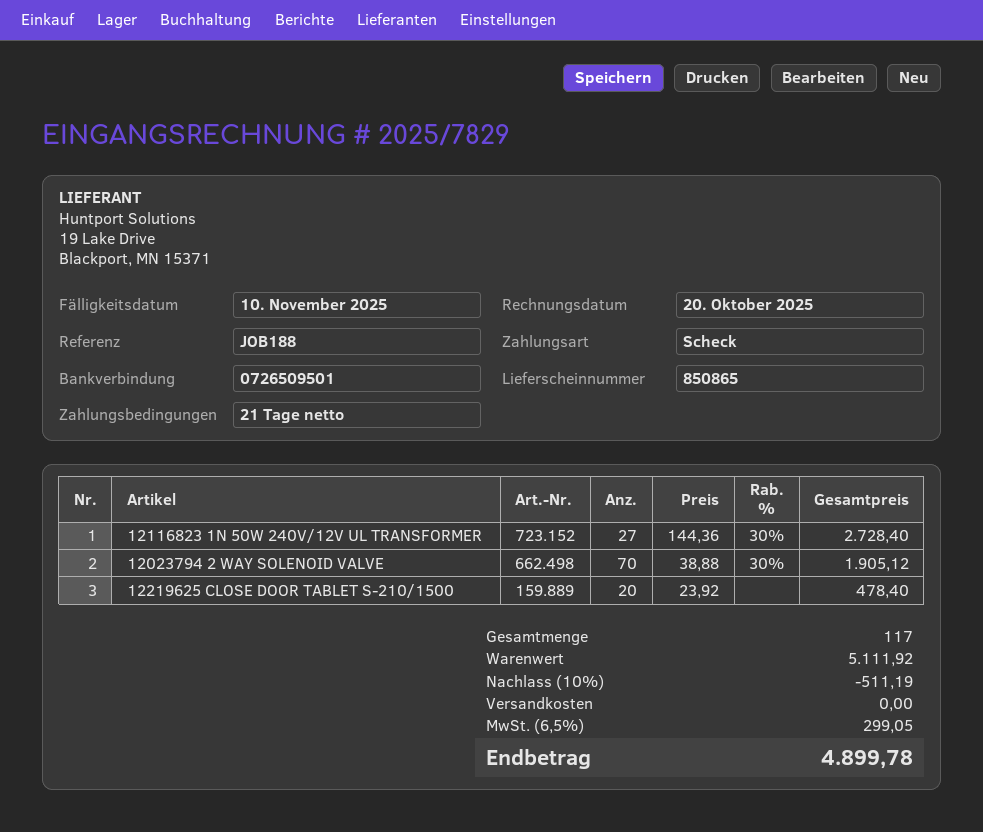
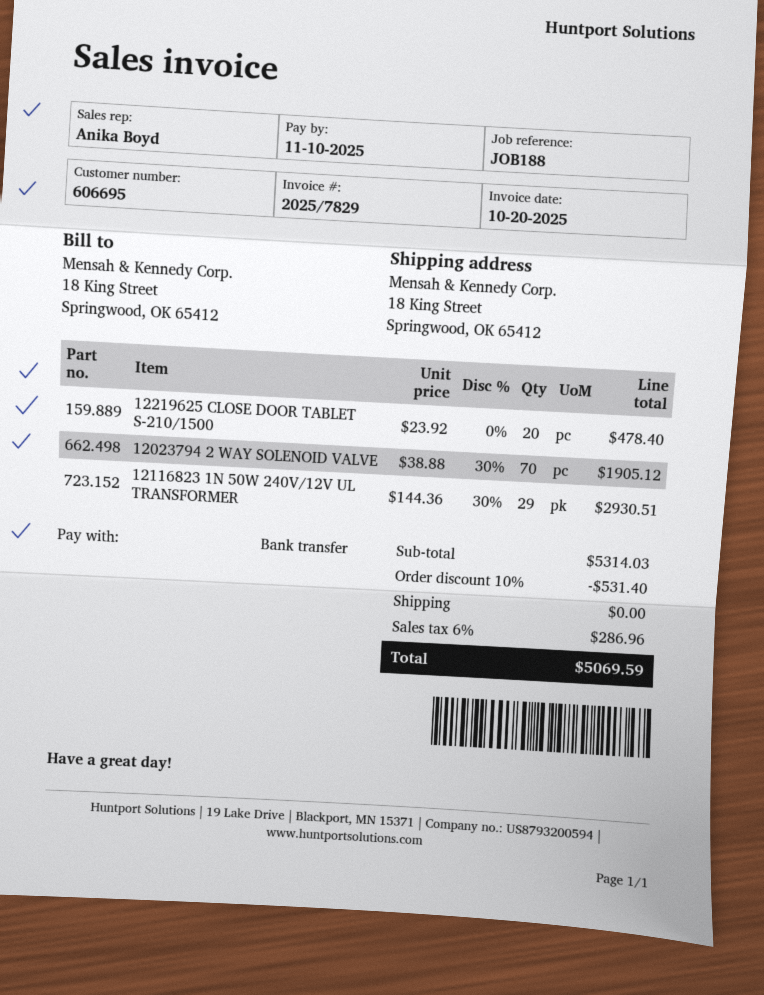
payment method: cheque -> bank transfer
12116823 1N 50W 240V/12V UL TRANSFORMER: 27 x 144.36 - 30% = 2728.40 -> 29 x 144.36 - 30% = 2930.51
subtotal: 5111.92 -> 5314.03
discount: 10% = 511.19 -> 10% = 531.40
tax: 6.5% = 299.05 -> 6% = 286.96
total: 4899.78 -> 5069.59

